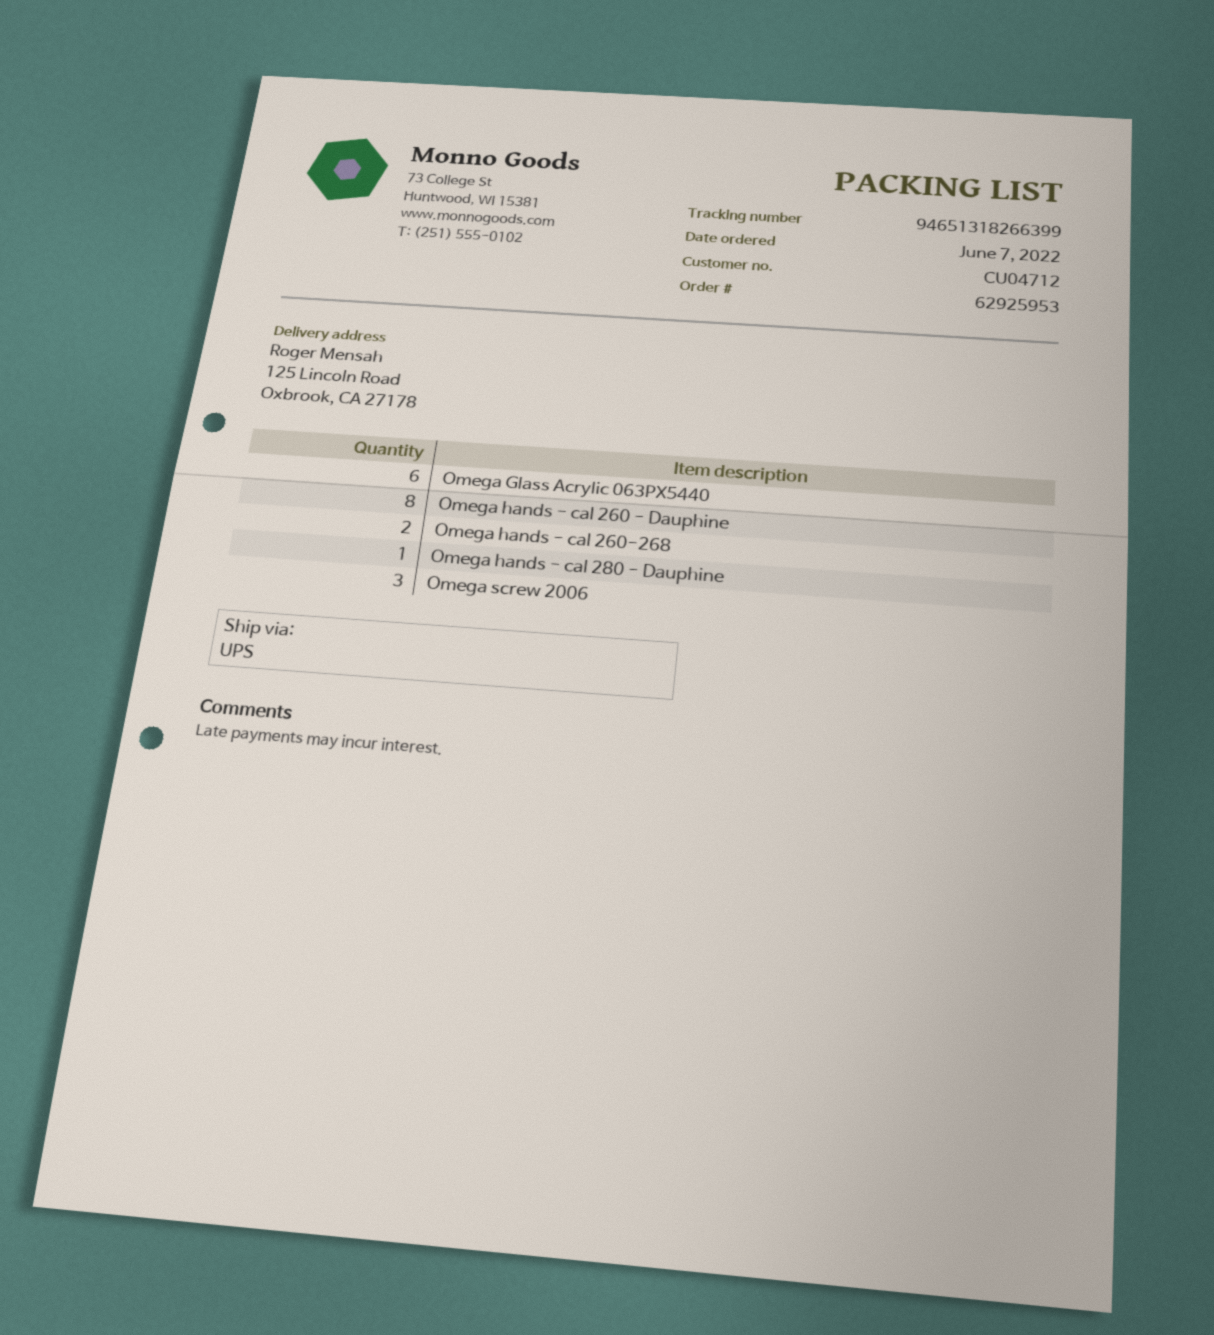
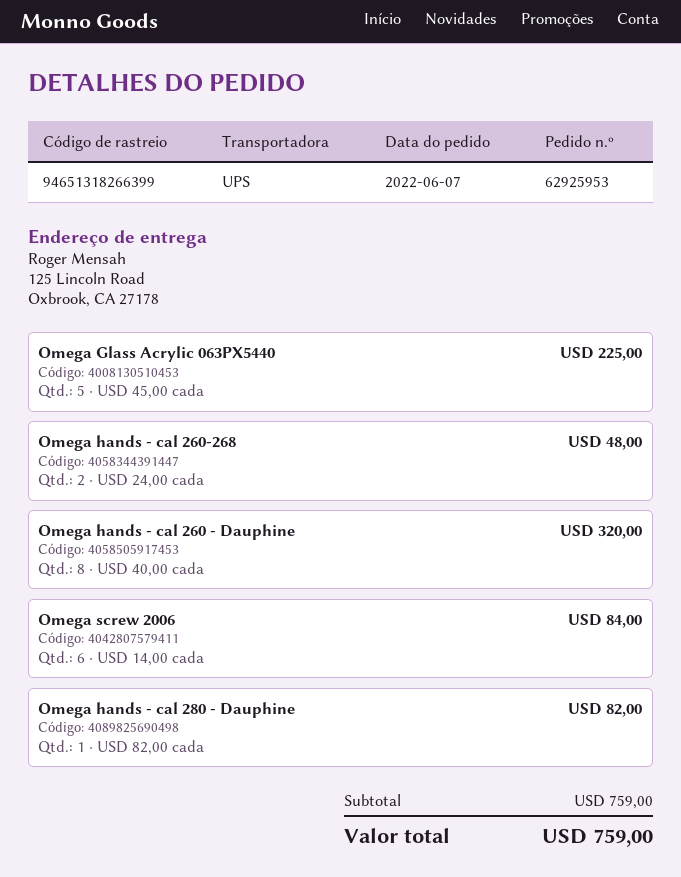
Omega Glass Acrylic 063PX5440: 6 -> 5
Omega screw 2006: 3 -> 6

